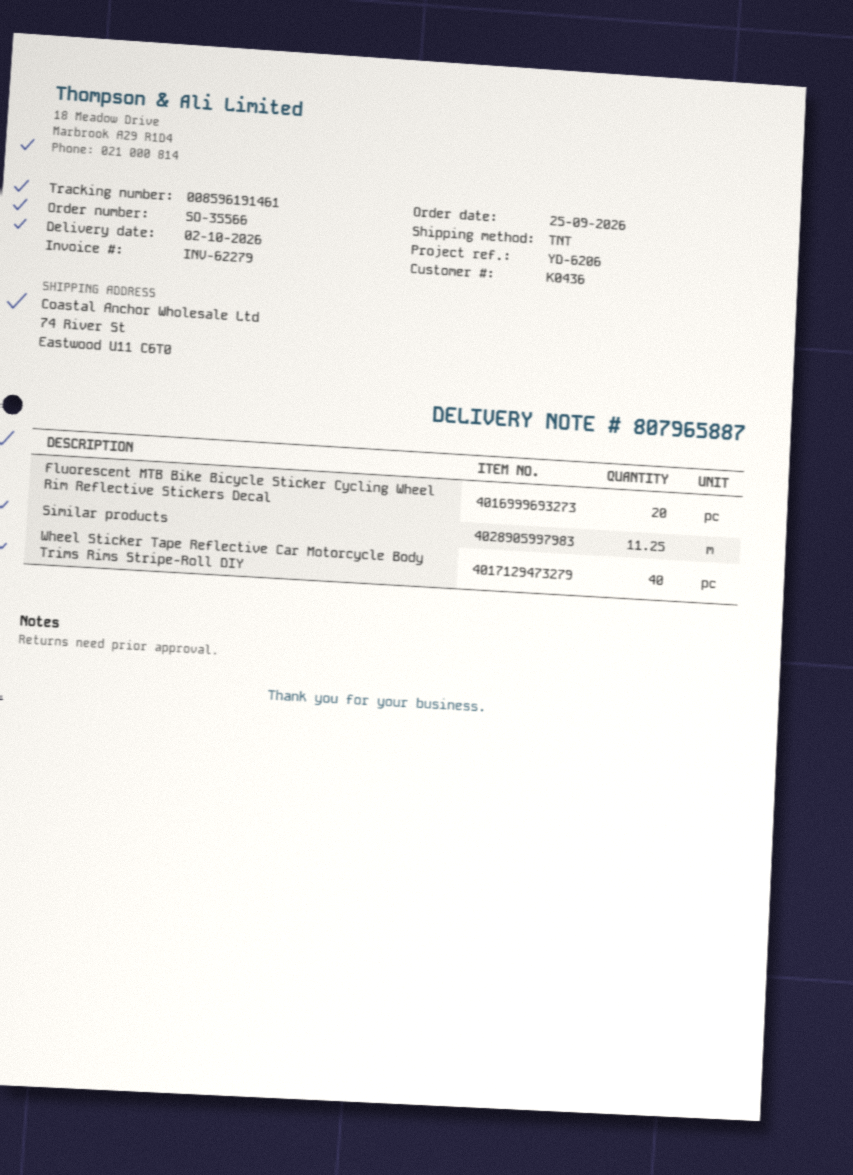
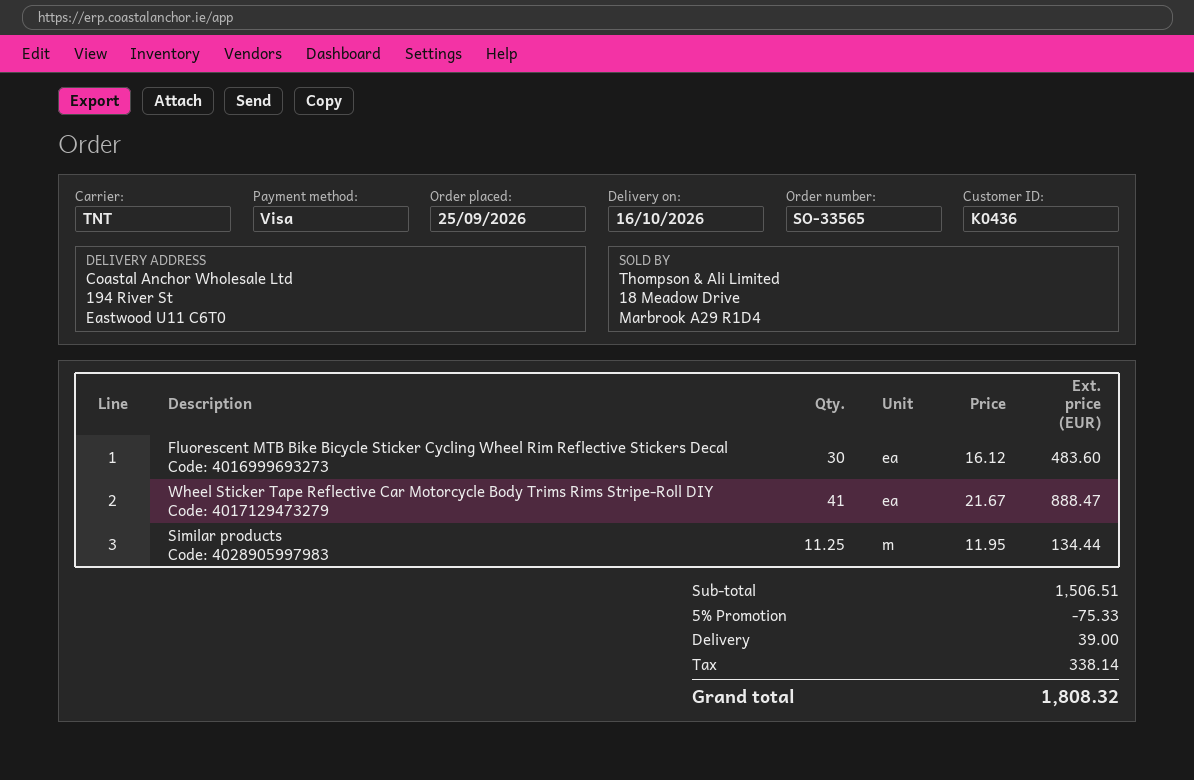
order number: SO-35566 -> SO-33565
delivery date: 2026-10-02 -> 2026-10-16
ship to: 74 River St, Eastwood U11 C6T0 -> 194 River St, Eastwood U11 C6T0
Fluorescent MTB Bike Bicycle Sticker Cycling Wheel Rim Reflective Stickers Decal: 20 -> 30
Wheel Sticker Tape Reflective Car Motorcycle Body Trims Rims Stripe-Roll DIY: 40 -> 41

